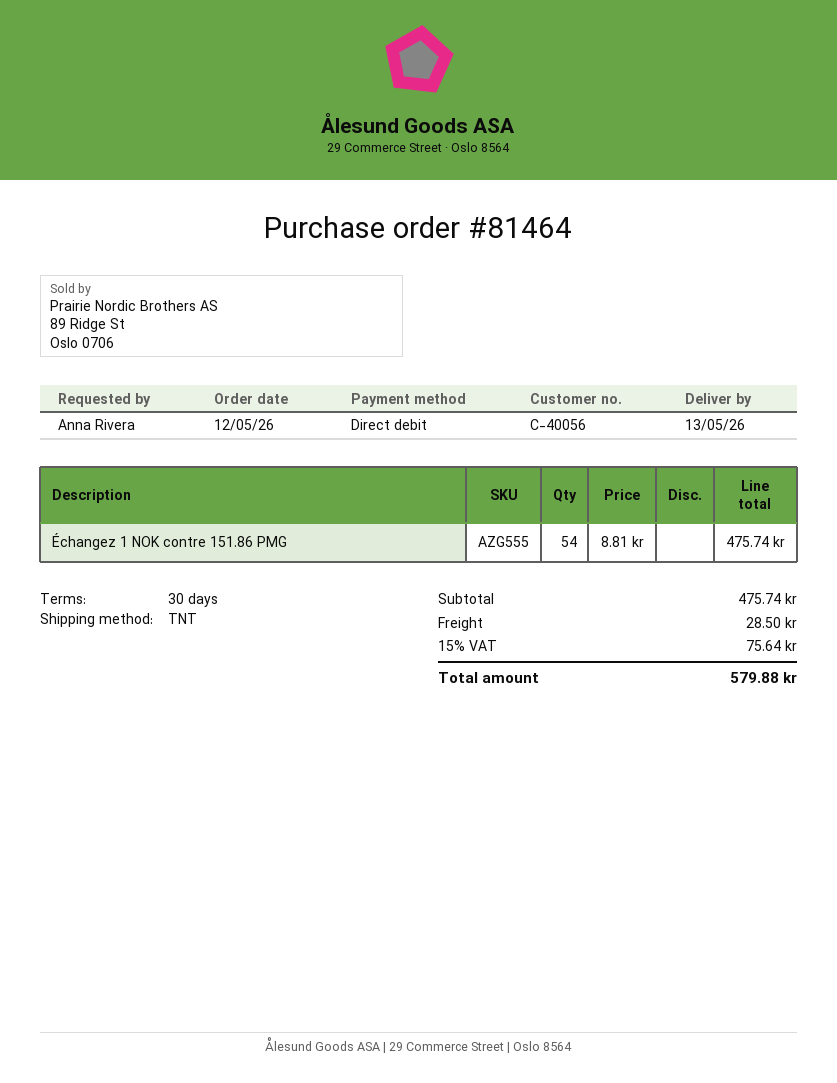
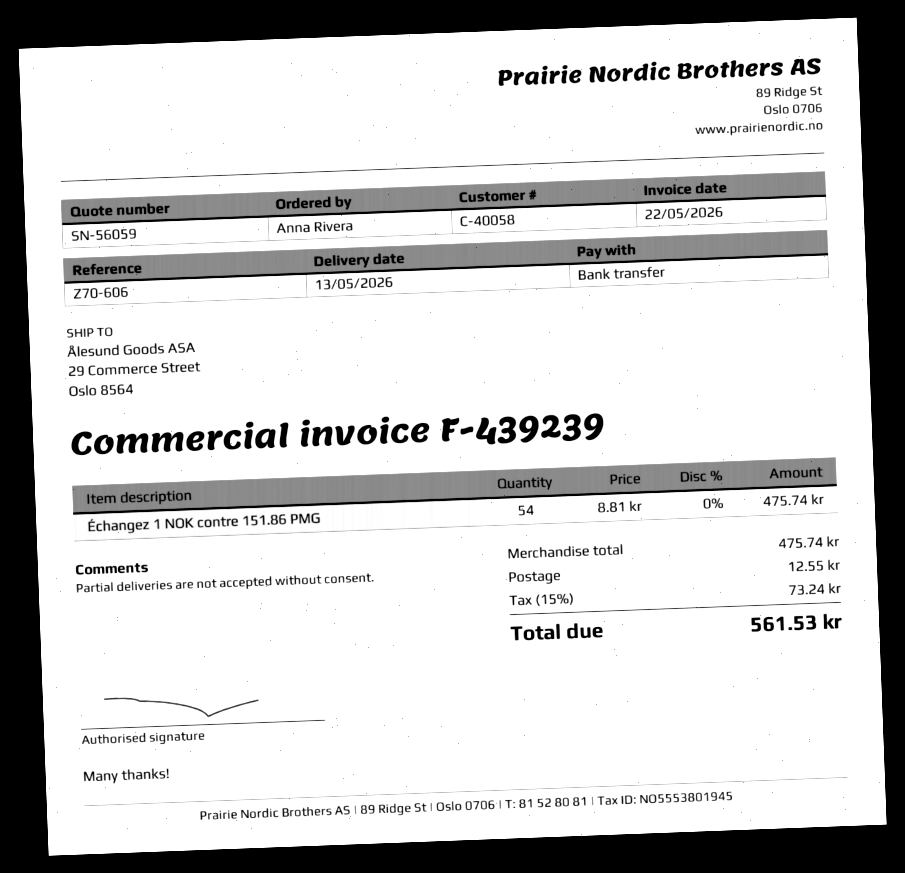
customer number: C-40056 -> C-40058
payment method: direct debit -> bank transfer
shipping: 28.50 -> 12.55
tax: 15% = 75.64 -> 15% = 73.24
total: 579.88 -> 561.53

